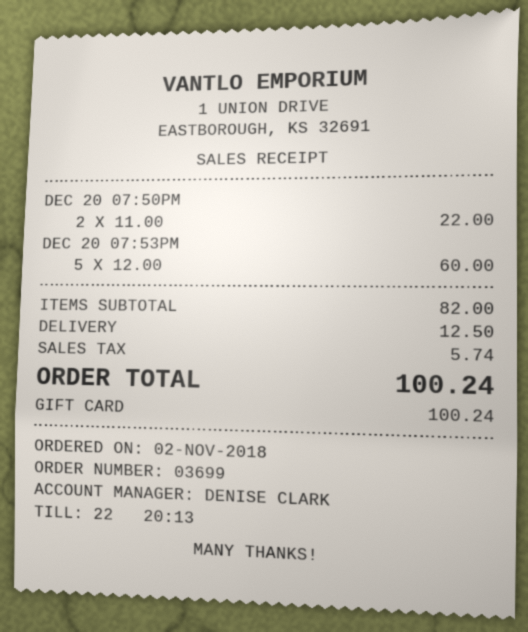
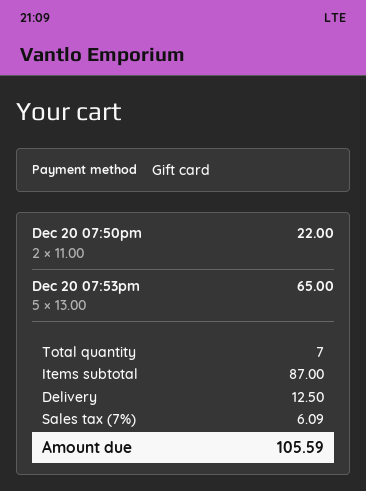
DEC 20 07:53PM: 5 x 12.00 = 60.00 -> 5 x 13.00 = 65.00
subtotal: 82.00 -> 87.00
tax: 5.74 -> 6.09
total: 100.24 -> 105.59

